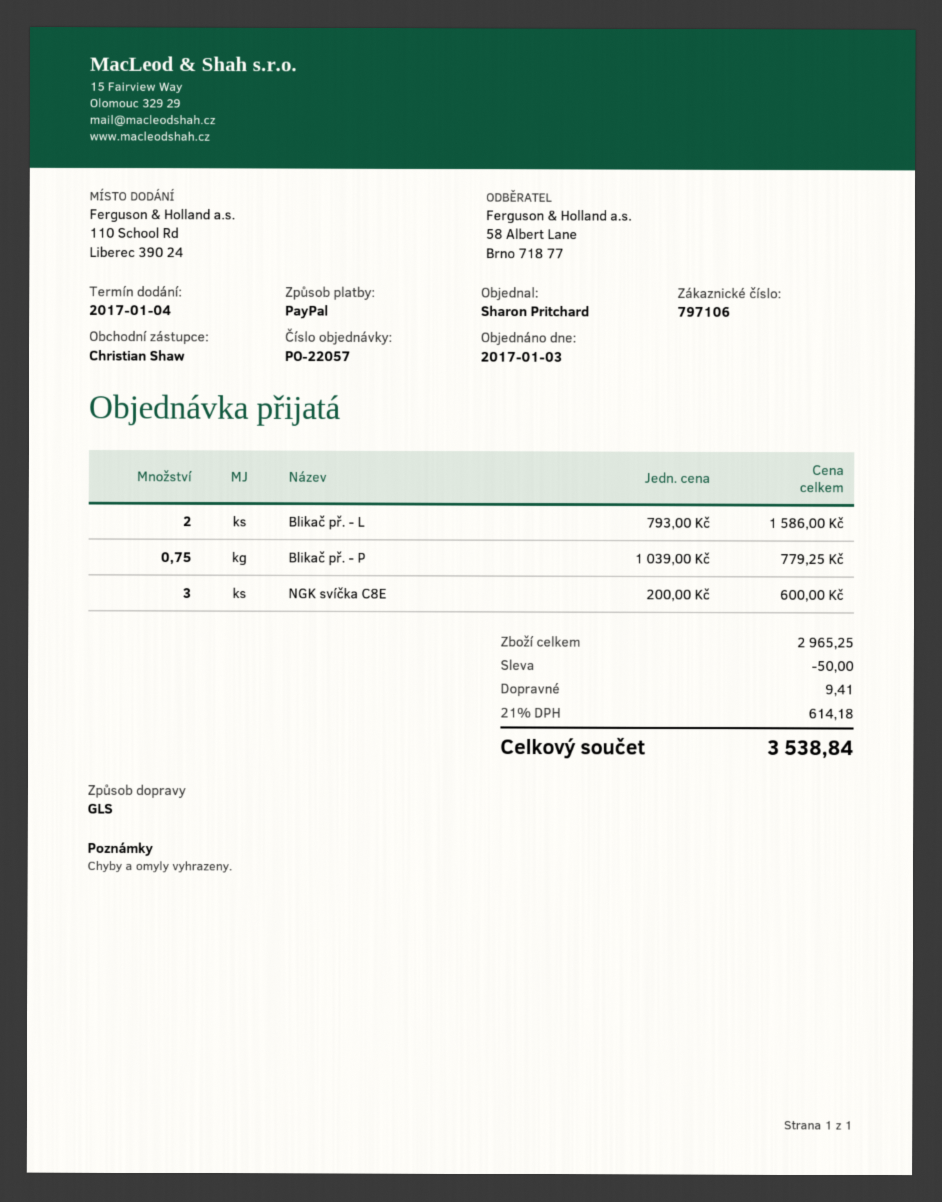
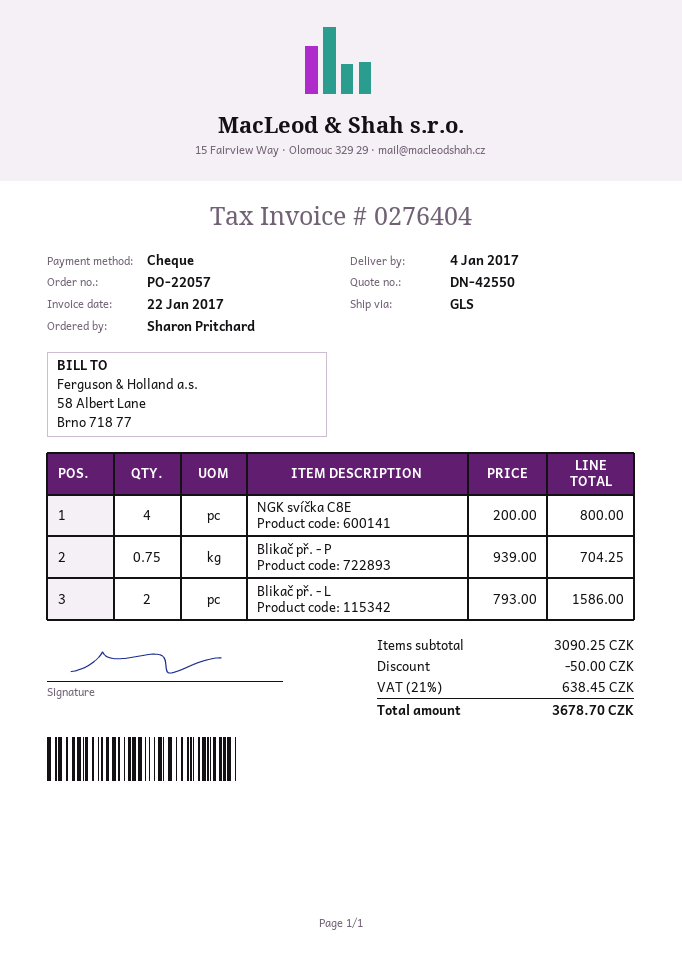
payment method: PayPal -> cheque
Blikač př. - P: 0.75 x 1039.00 = 779.25 -> 0.75 x 939.00 = 704.25
NGK svíčka C8E: 3 x 200.00 = 600.00 -> 4 x 200.00 = 800.00
subtotal: 2965.25 -> 3090.25
shipping: 9.41 -> none
tax: 21% = 614.18 -> 21% = 638.45
total: 3538.84 -> 3678.70

